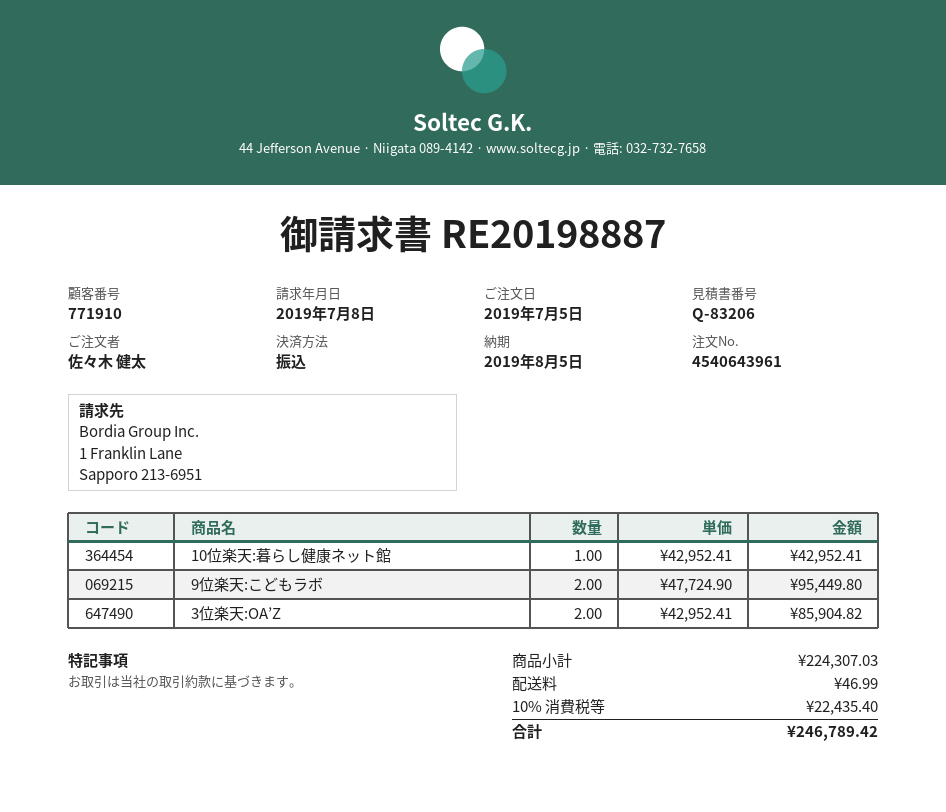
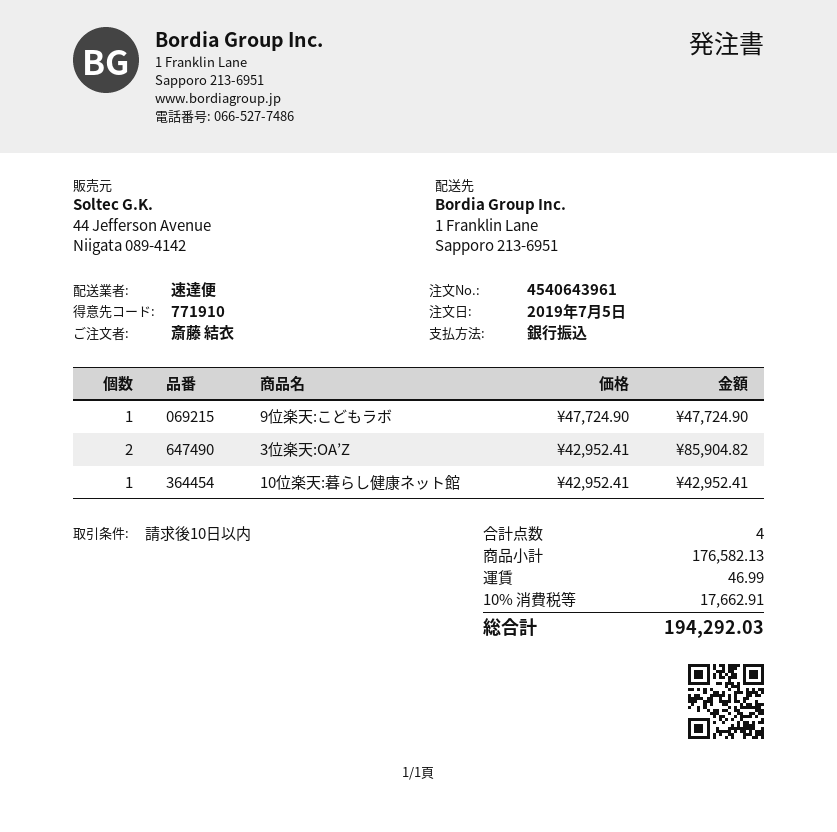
ordered by: 佐々木 健太 -> 斎藤 結衣
9位楽天:こどもラボ: 2 x 47724.90 = 95449.80 -> 1 x 47724.90 = 47724.90
subtotal: 224307.03 -> 176582.13
tax: 10% = 22435.40 -> 10% = 17662.91
total: 246789.42 -> 194292.03

